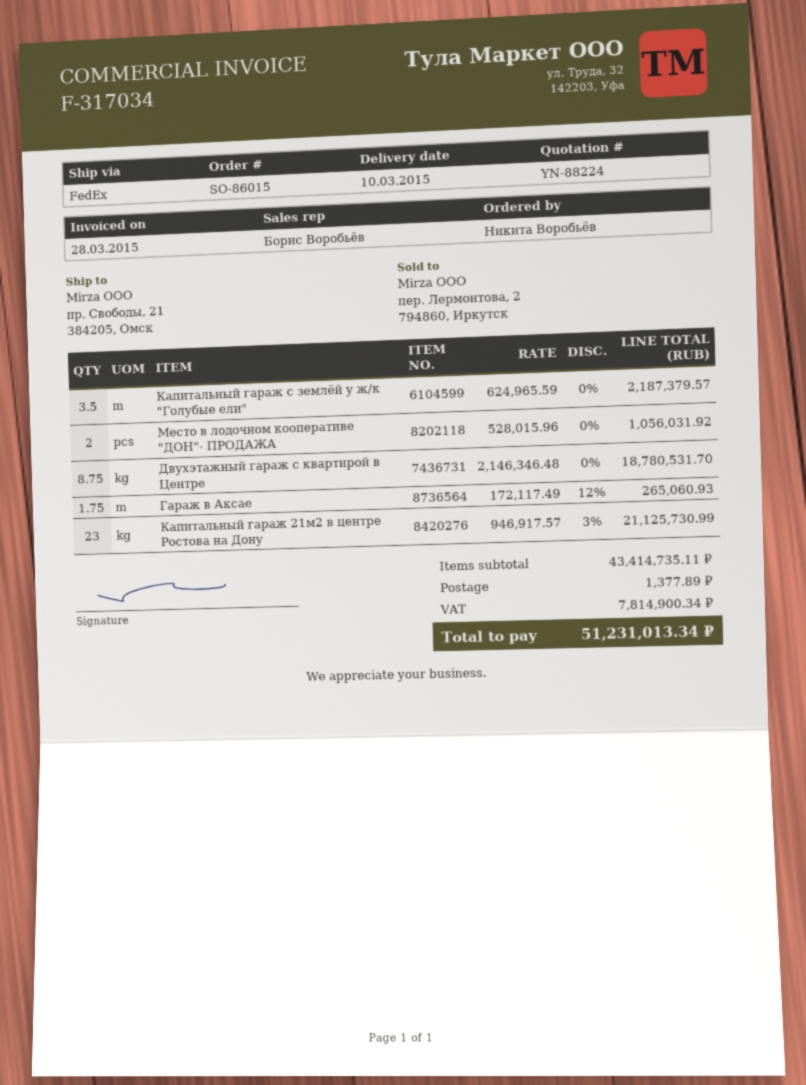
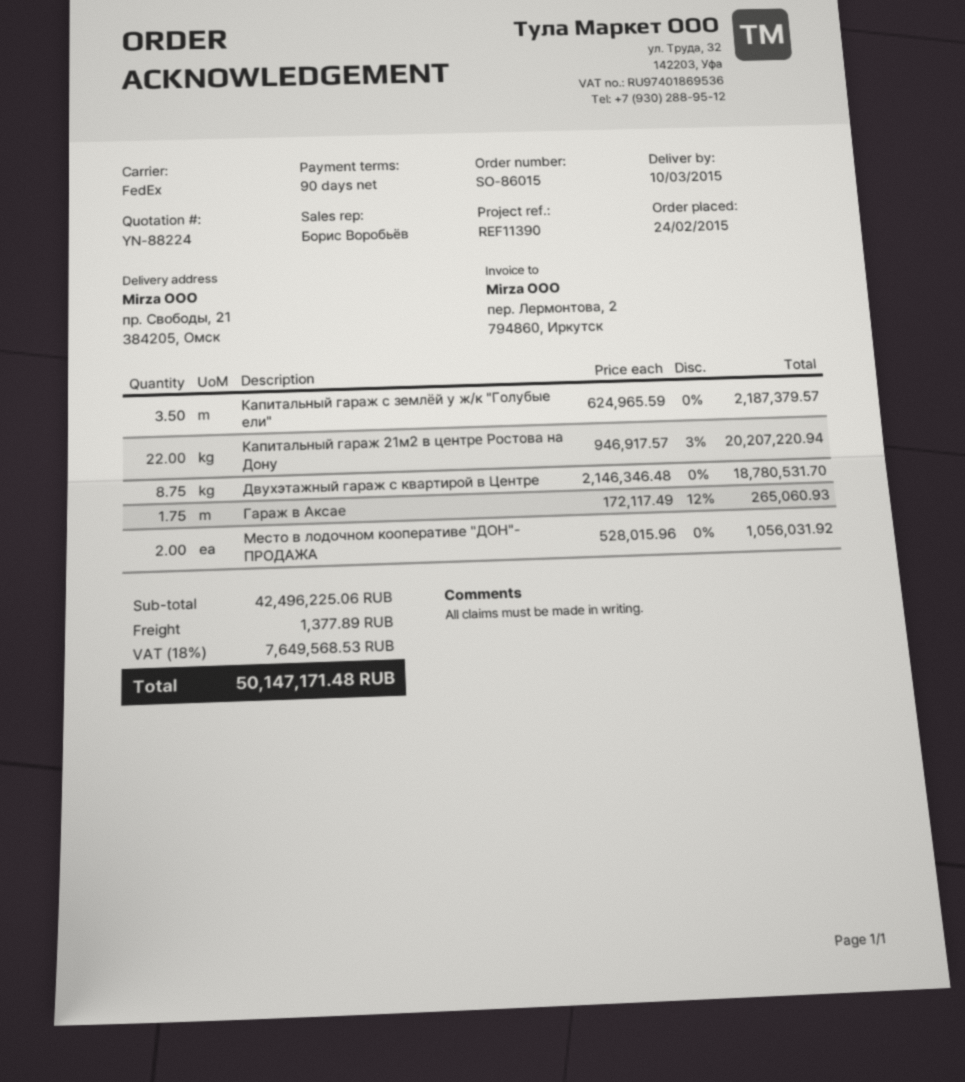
Капитальный гараж 21м2 в центре Ростова на Дону: 23 x 946917.57 - 3% = 21125730.99 -> 22 x 946917.57 - 3% = 20207220.94
subtotal: 43414735.11 -> 42496225.06
tax: 7814900.34 -> 7649568.53
total: 51231013.34 -> 50147171.48

